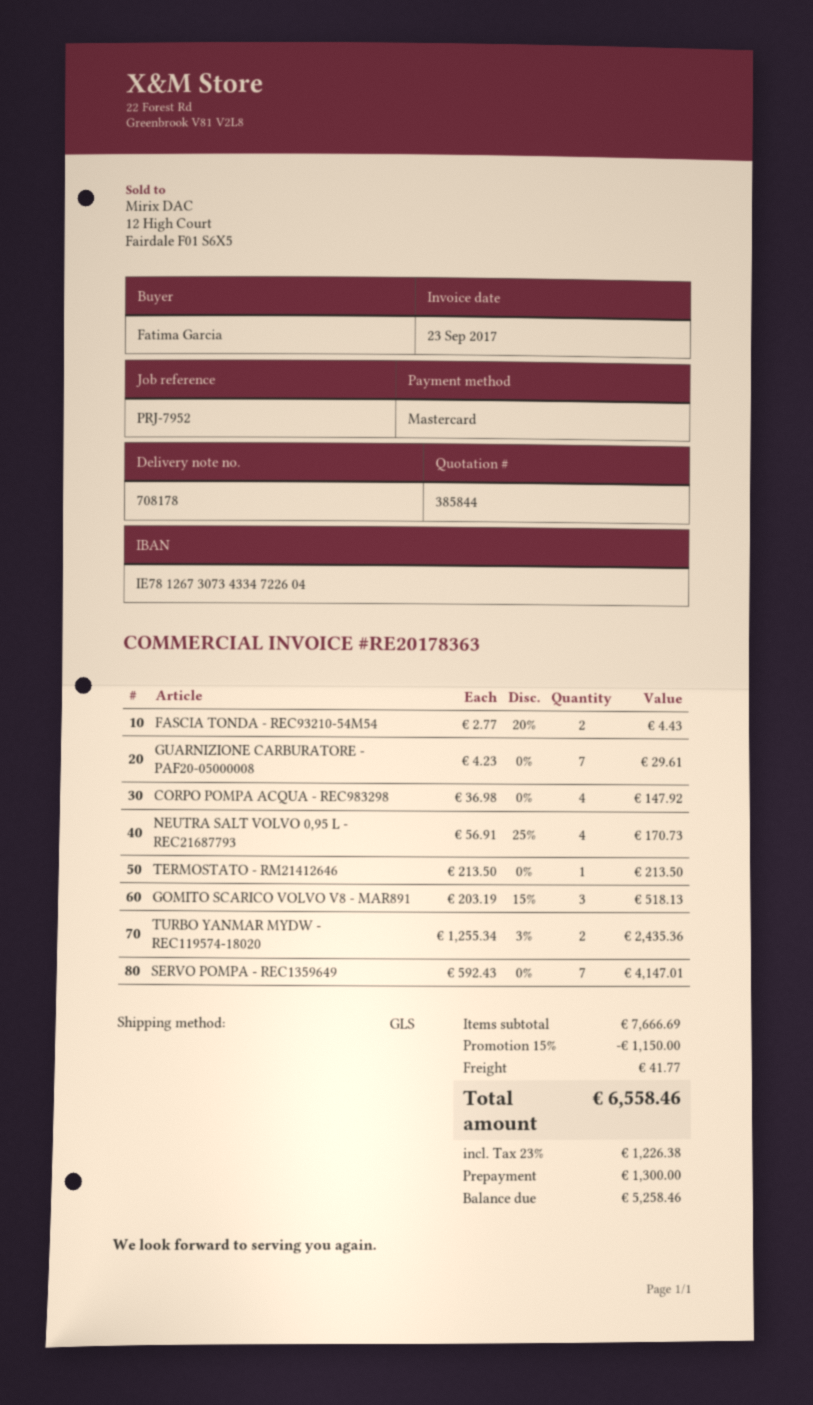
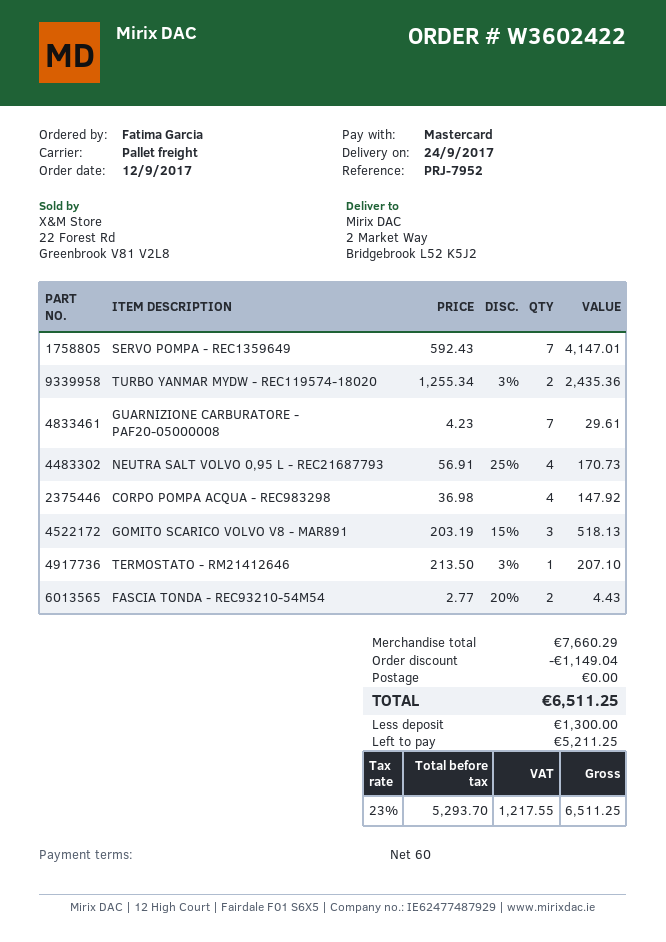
shipping method: GLS -> pallet freight
TERMOSTATO - RM21412646: 1 x 213.50 = 213.50 -> 1 x 213.50 - 3% = 207.10
subtotal: 7666.69 -> 7660.29
discount: 1150.00 -> 1149.04
shipping: 41.77 -> 0.00
tax: 23% = 1226.38 -> 23% = 1217.55
total: 6558.46 -> 6511.25
balance: 5258.46 -> 5211.25

